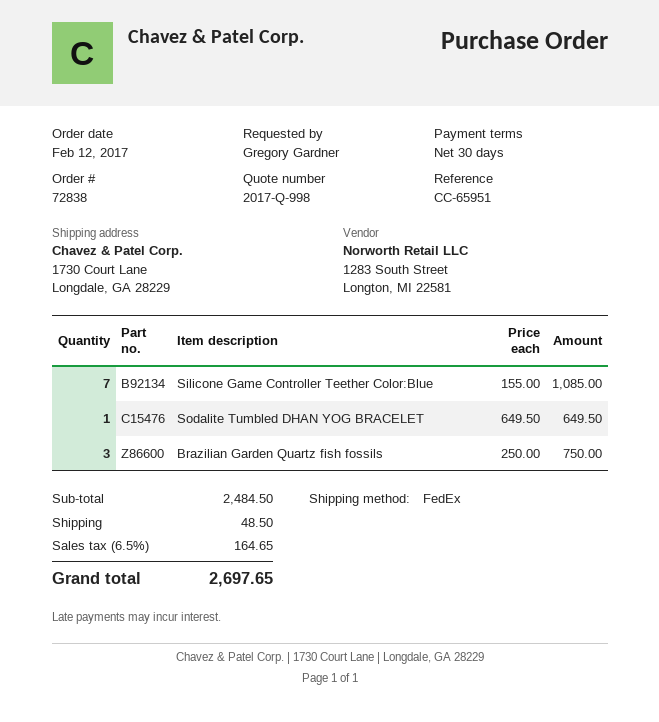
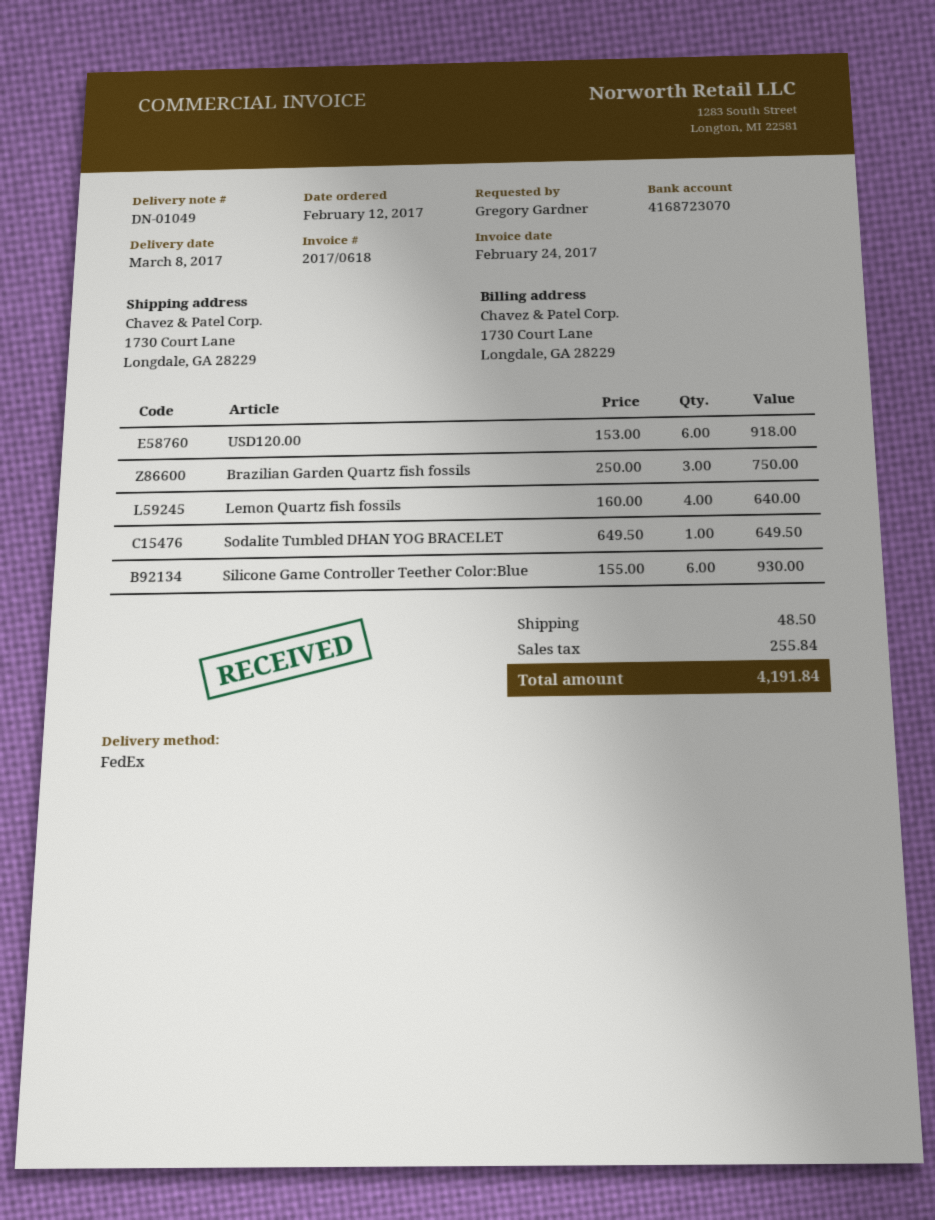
Silicone Game Controller Teether Color:Blue: 7 x 155.00 = 1085.00 -> 6 x 155.00 = 930.00
USD120.00: none -> 6 x 153.00 = 918.00
Lemon Quartz fish fossils: none -> 4 x 160.00 = 640.00
tax: 164.65 -> 255.84
total: 2697.65 -> 4191.84

